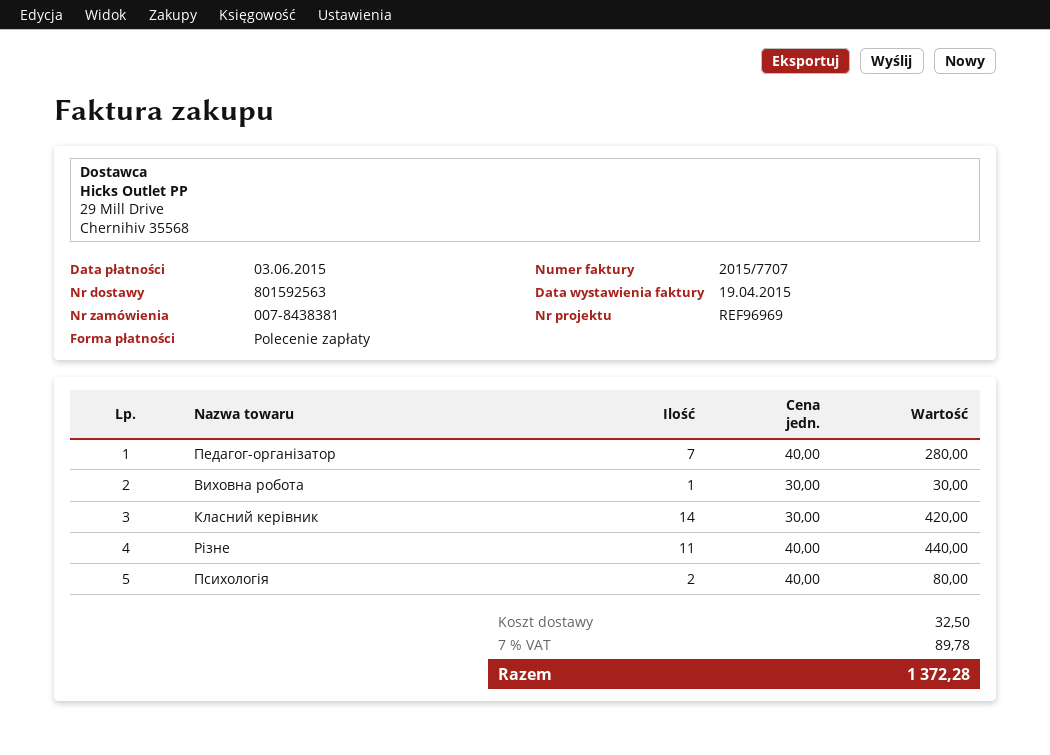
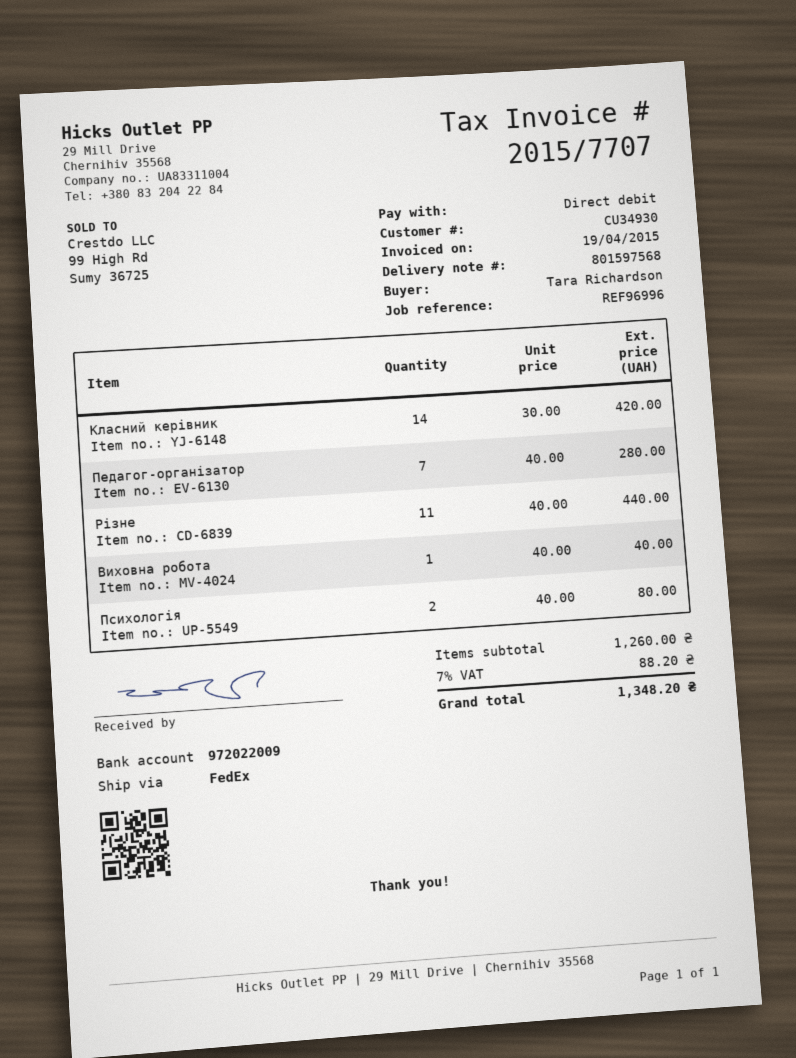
delivery note number: 801592563 -> 801597568
reference: REF96969 -> REF96996
Виховна робота: 1 x 30.00 = 30.00 -> 1 x 40.00 = 40.00
shipping: 32.50 -> none
tax: 7% = 89.78 -> 7% = 88.20
total: 1372.28 -> 1348.20

